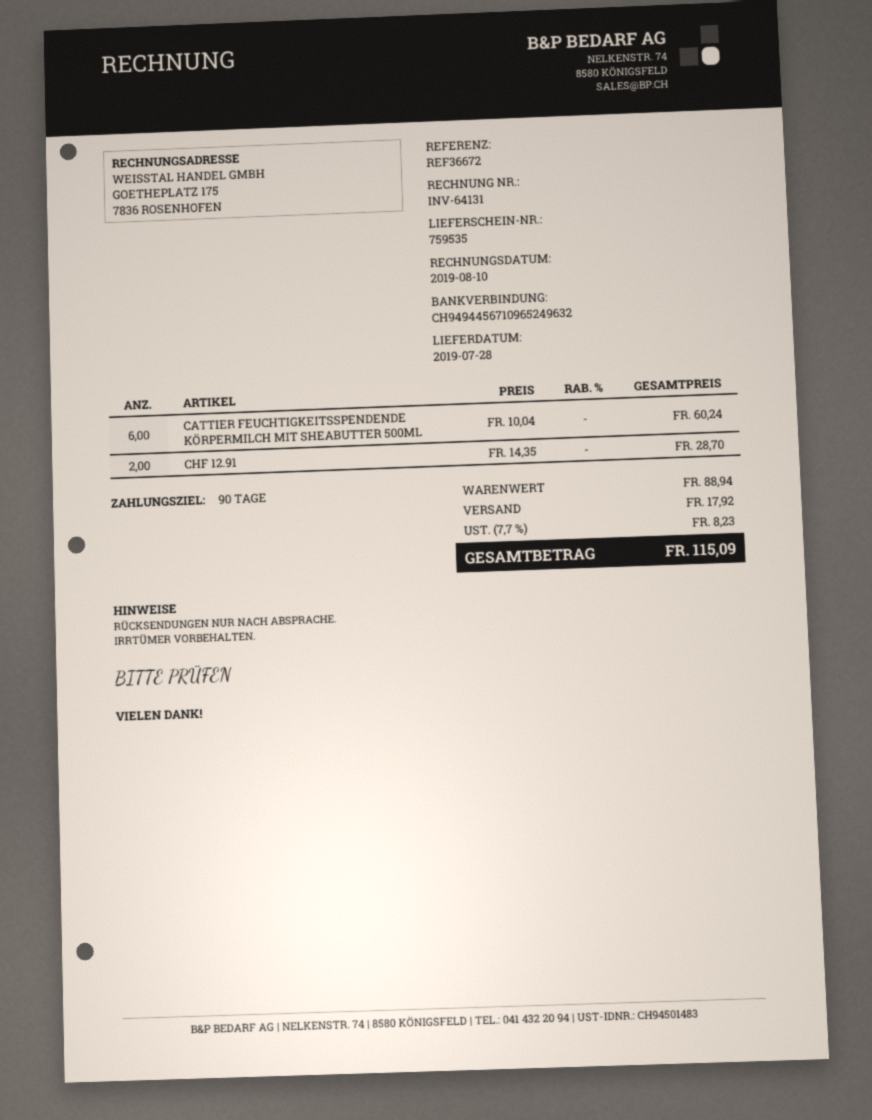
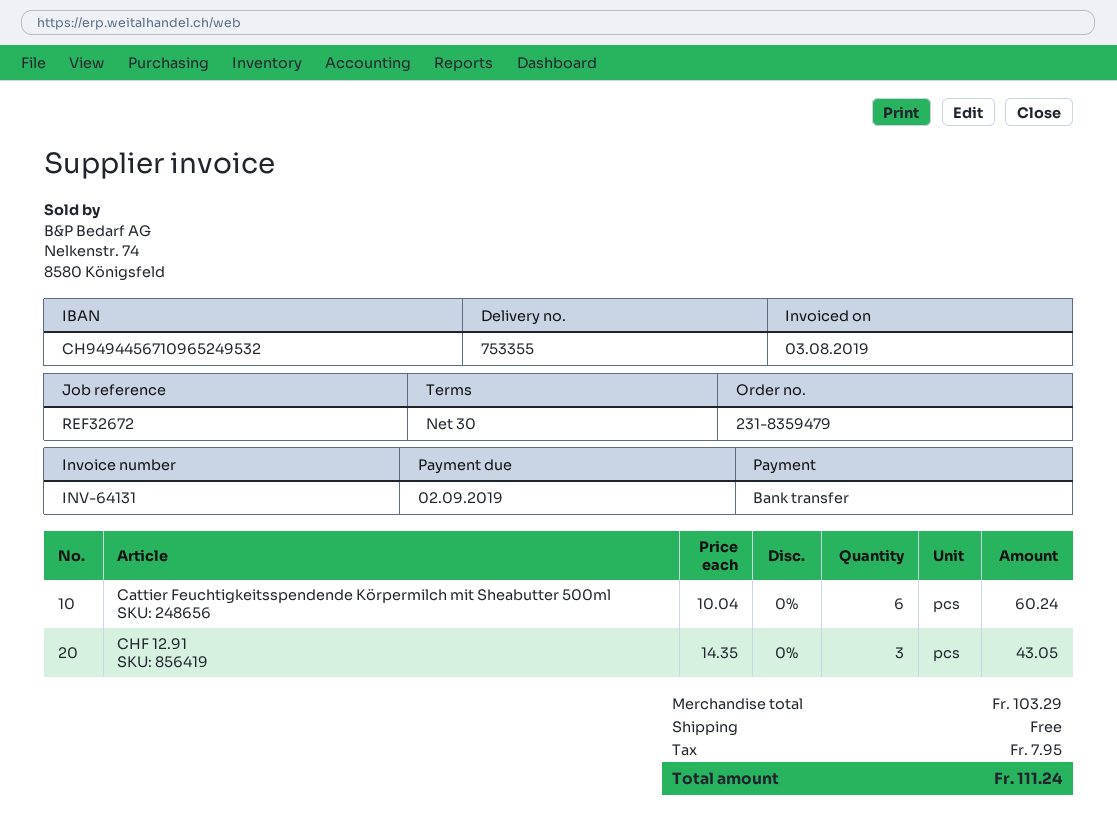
delivery note number: 759535 -> 753355
invoice date: 2019-08-10 -> 2019-08-03
payment terms: 90 days -> 30 days
reference: REF36672 -> REF32672
bank account: CH9494456710965249632 -> CH9494456710965249532
CHF 12.91: 2 x 14.35 = 28.70 -> 3 x 14.35 = 43.05
subtotal: 88.94 -> 103.29
shipping: 17.92 -> 0.00
tax: 8.23 -> 7.95
total: 115.09 -> 111.24

